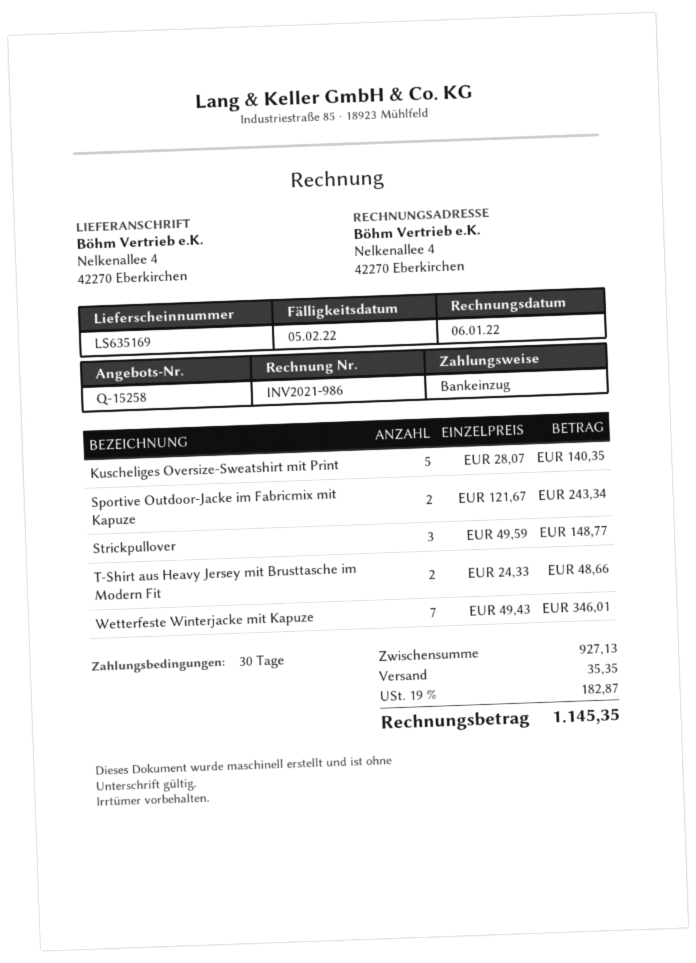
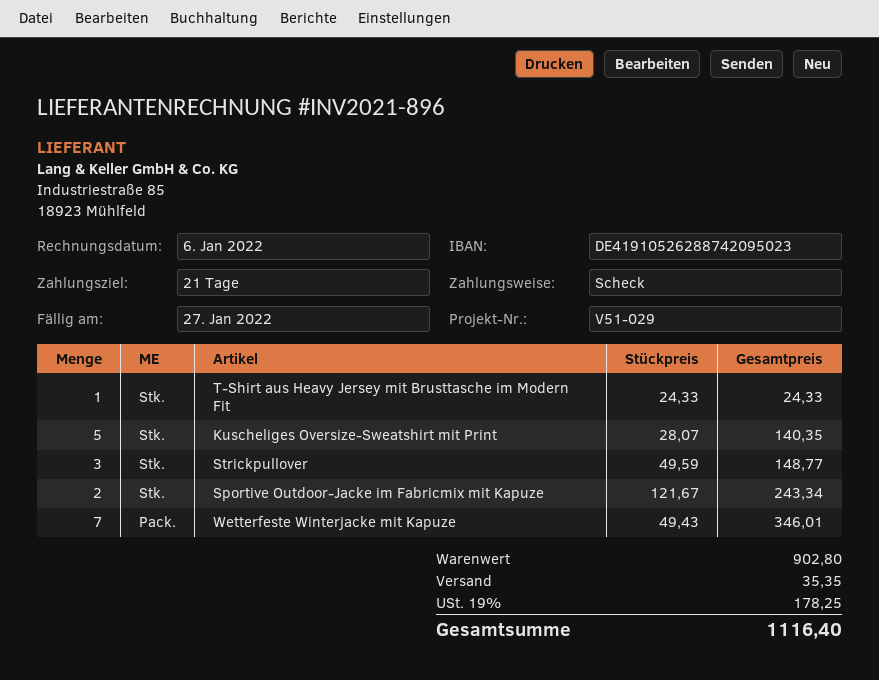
invoice number: INV2021-986 -> INV2021-896
payment terms: 30 days -> 21 days
due date: 2022-02-05 -> 2022-01-27
payment method: direct debit -> cheque
T-Shirt aus Heavy Jersey mit Brusttasche im Modern Fit: 2 x 24.33 = 48.66 -> 1 x 24.33 = 24.33
subtotal: 927.13 -> 902.80
tax: 19% = 182.87 -> 19% = 178.25
total: 1145.35 -> 1116.40

